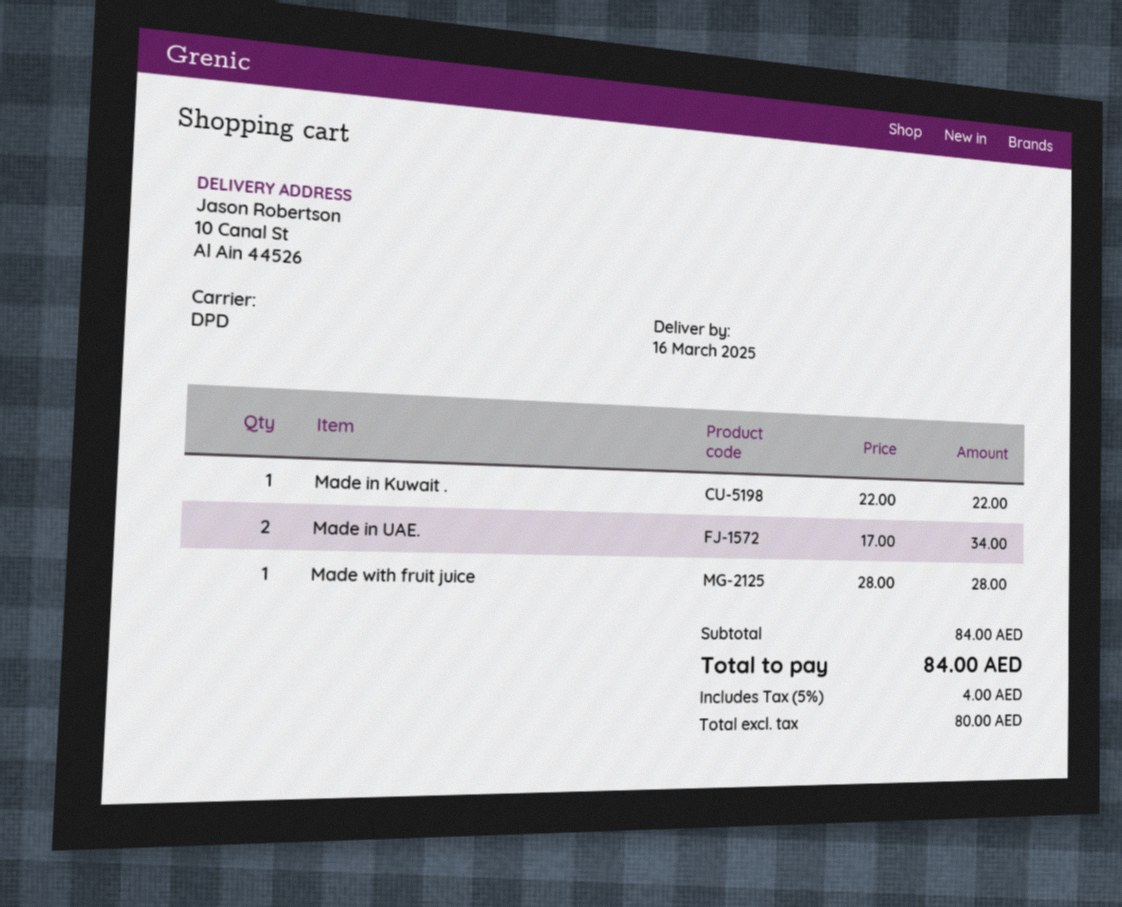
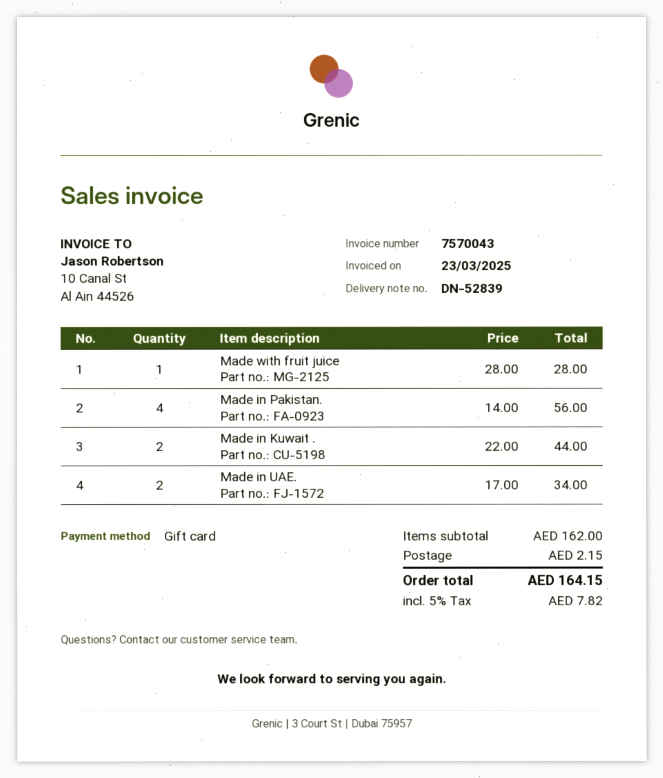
Made in Kuwait .: 1 x 22.00 = 22.00 -> 2 x 22.00 = 44.00
Made in Pakistan.: none -> 4 x 14.00 = 56.00
subtotal: 84.00 -> 162.00
shipping: none -> 2.15
tax: 5% = 4.00 -> 5% = 7.82
total: 84.00 -> 164.15

